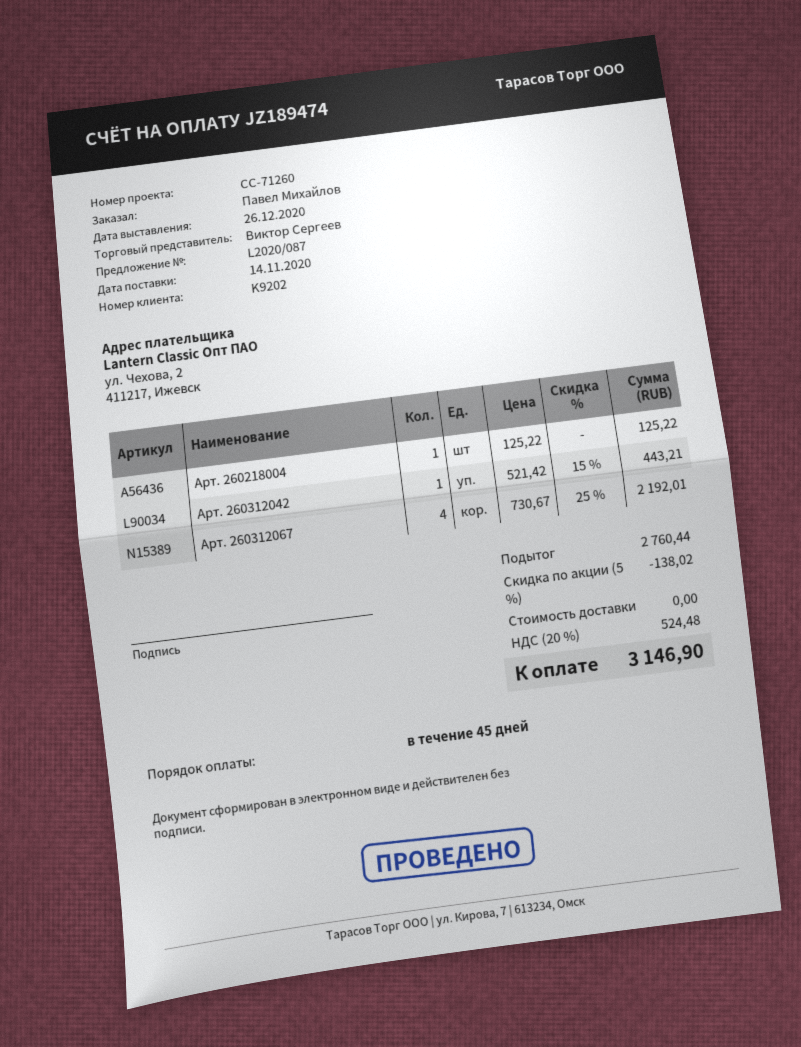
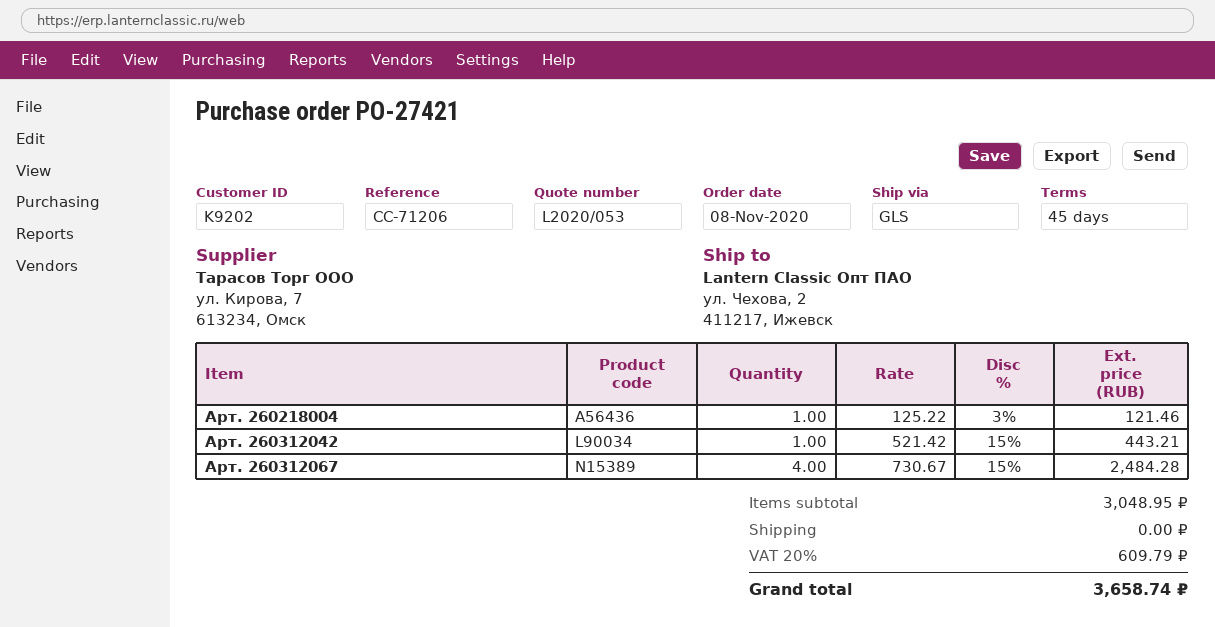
quote number: L2020/087 -> L2020/053
reference: CC-71260 -> CC-71206
Арт. 260218004: 1 x 125.22 = 125.22 -> 1 x 125.22 - 3% = 121.46
Арт. 260312067: 4 x 730.67 - 25% = 2192.01 -> 4 x 730.67 - 15% = 2484.28
subtotal: 2760.44 -> 3048.95
discount: 5% = 138.02 -> none
tax: 20% = 524.48 -> 20% = 609.79
total: 3146.90 -> 3658.74

